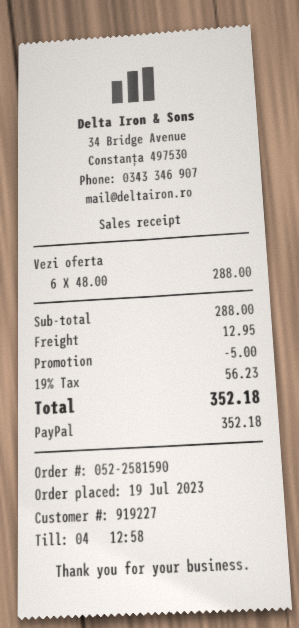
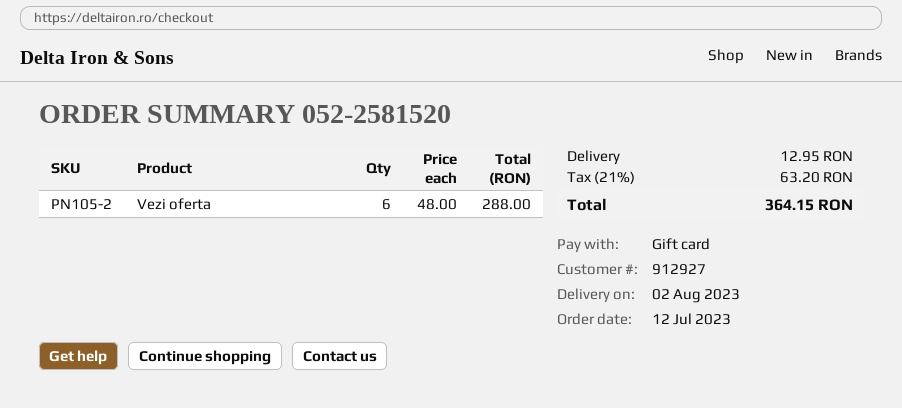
order number: 052-2581590 -> 052-2581520
order date: 2023-07-19 -> 2023-07-12
customer number: 919227 -> 912927
payment method: PayPal -> gift card
discount: 5.00 -> none
tax: 19% = 56.23 -> 21% = 63.20
total: 352.18 -> 364.15

